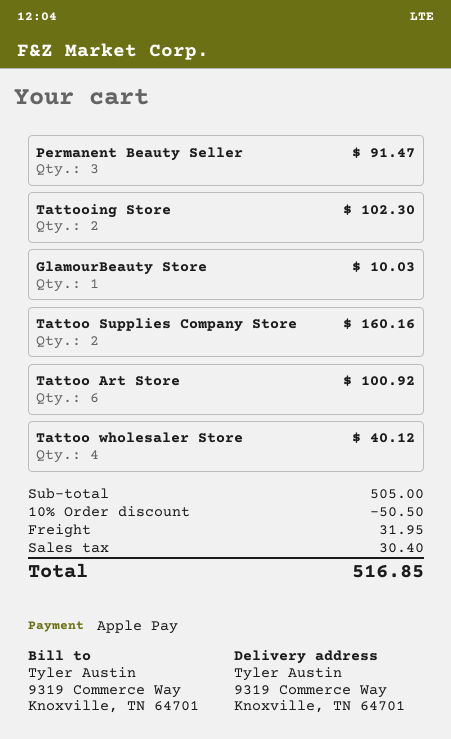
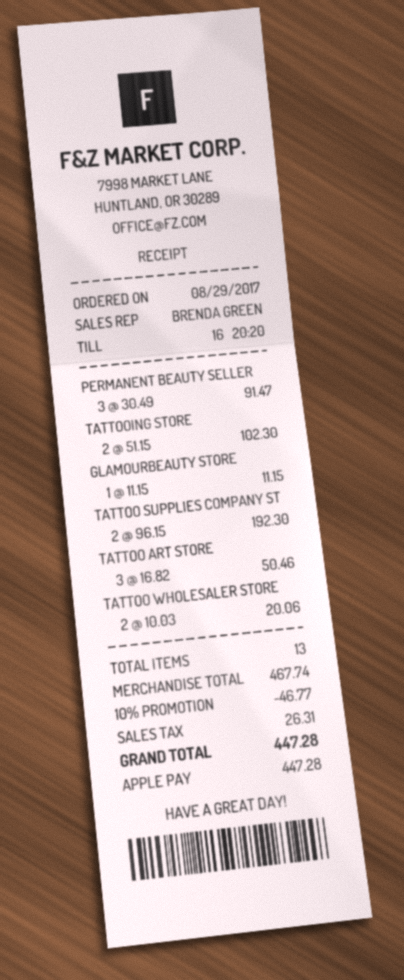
GlamourBeauty Store: 1 for 10.03 -> 1 for 11.15
Tattoo Supplies Company Store: 2 for 160.16 -> 2 for 192.30
Tattoo Art Store: 6 for 100.92 -> 3 for 50.46
Tattoo wholesaler Store: 4 for 40.12 -> 2 for 20.06
subtotal: 505.00 -> 467.74
discount: 10% = 50.50 -> 10% = 46.77
shipping: 31.95 -> none
tax: 30.40 -> 26.31
total: 516.85 -> 447.28

